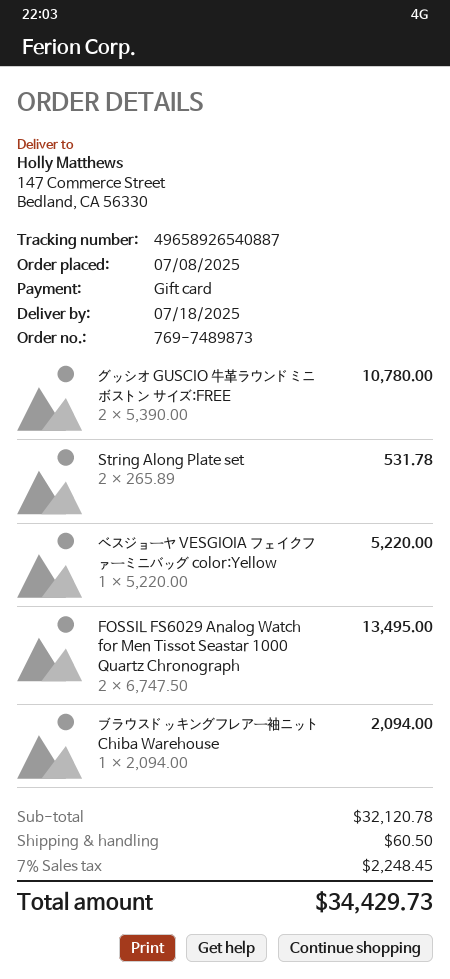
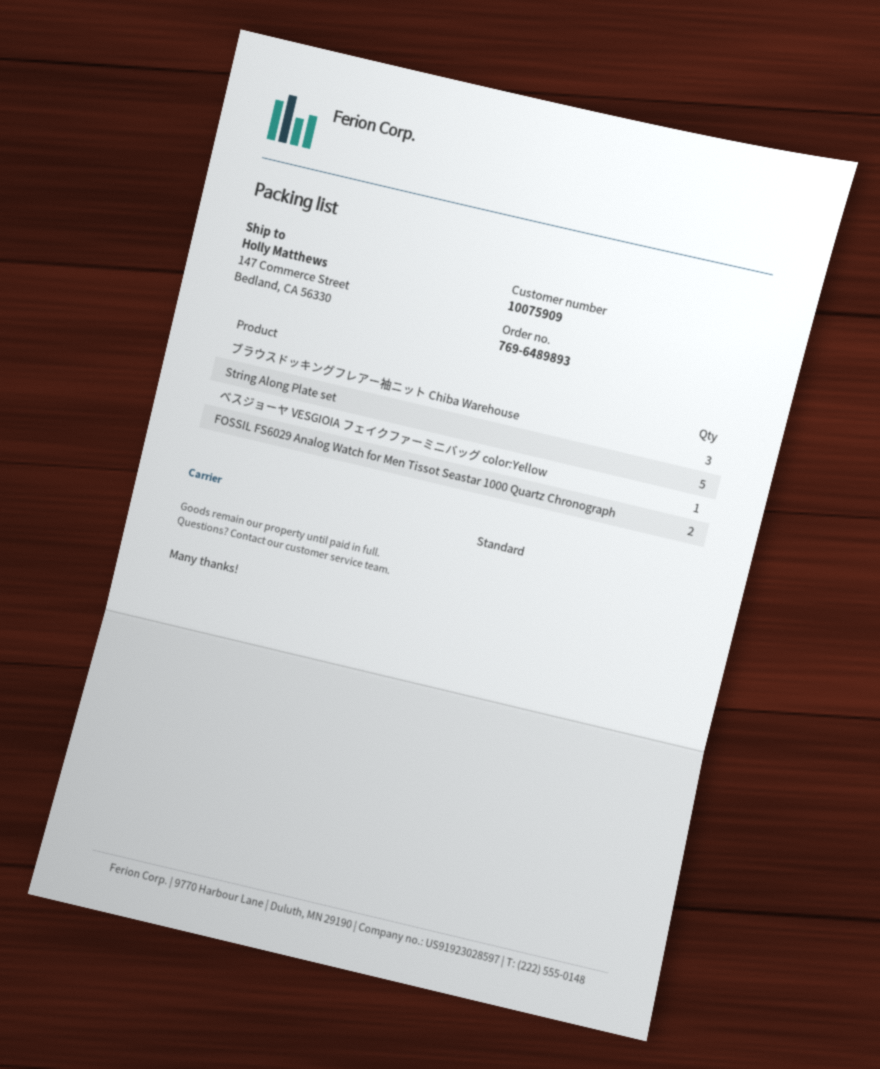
order number: 769-7489873 -> 769-6489893
グッシオ GUSCIO 牛革ラウンドミニボストン サイズ:FREE: 2 -> none
String Along Plate set: 2 -> 5
ブラウスドッキングフレアー袖ニット Chiba Warehouse: 1 -> 3

